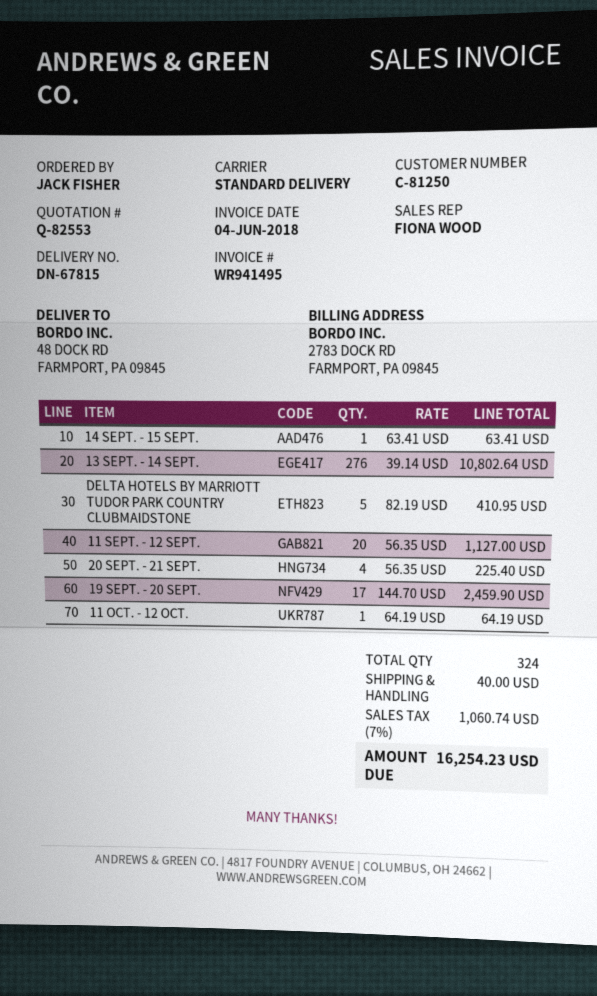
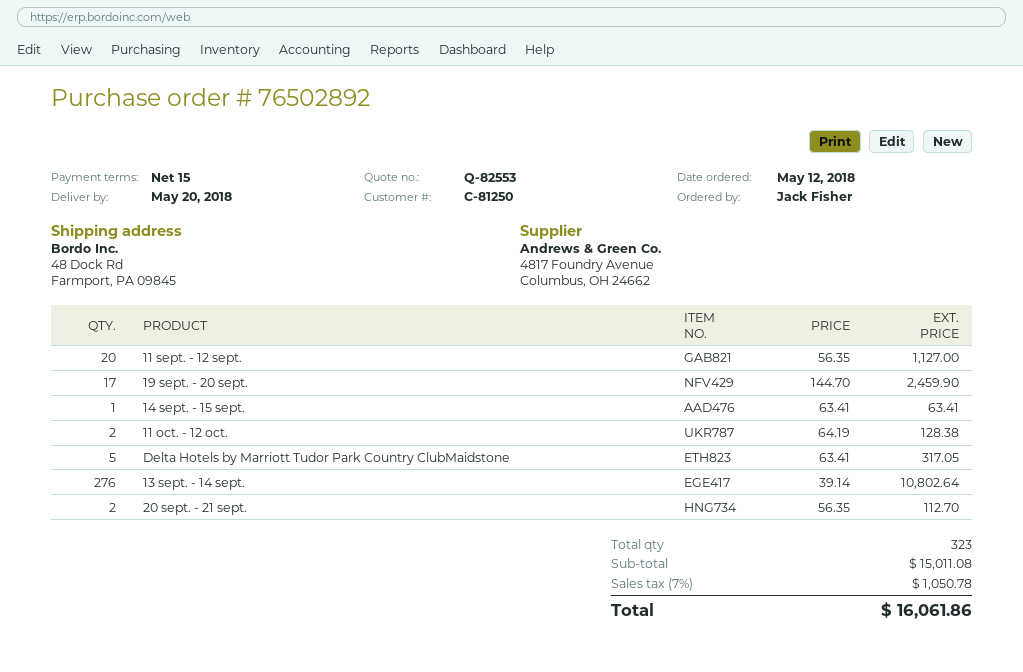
DELTA HOTELS BY MARRIOTT TUDOR PARK COUNTRY CLUBMAIDSTONE: 5 x 82.19 = 410.95 -> 5 x 63.41 = 317.05
20 SEPT. - 21 SEPT.: 4 x 56.35 = 225.40 -> 2 x 56.35 = 112.70
11 OCT. - 12 OCT.: 1 x 64.19 = 64.19 -> 2 x 64.19 = 128.38
total quantity: 324 -> 323
shipping: 40.00 -> none
tax: 7% = 1060.74 -> 7% = 1050.78
total: 16254.23 -> 16061.86

